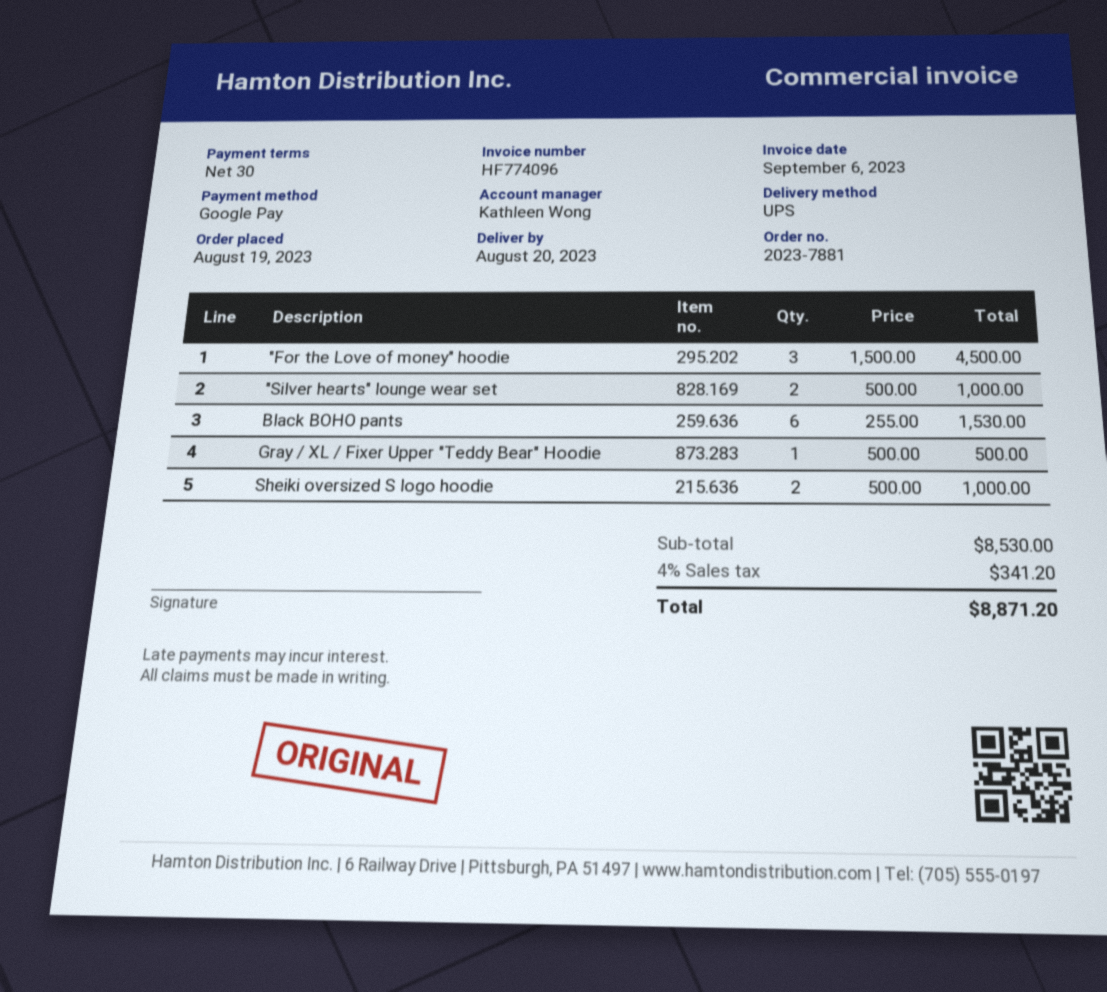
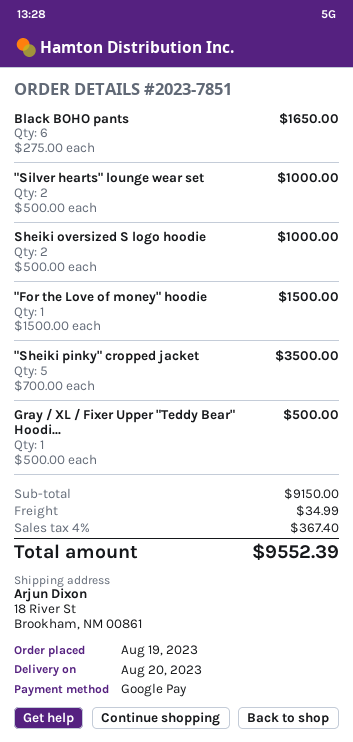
order number: 2023-7881 -> 2023-7851
"For the Love of money" hoodie: 3 x 1500.00 = 4500.00 -> 1 x 1500.00 = 1500.00
Black BOHO pants: 6 x 255.00 = 1530.00 -> 6 x 275.00 = 1650.00
"Sheiki pinky" cropped jacket: none -> 5 x 700.00 = 3500.00
subtotal: 8530.00 -> 9150.00
shipping: none -> 34.99
tax: 4% = 341.20 -> 4% = 367.40
total: 8871.20 -> 9552.39

